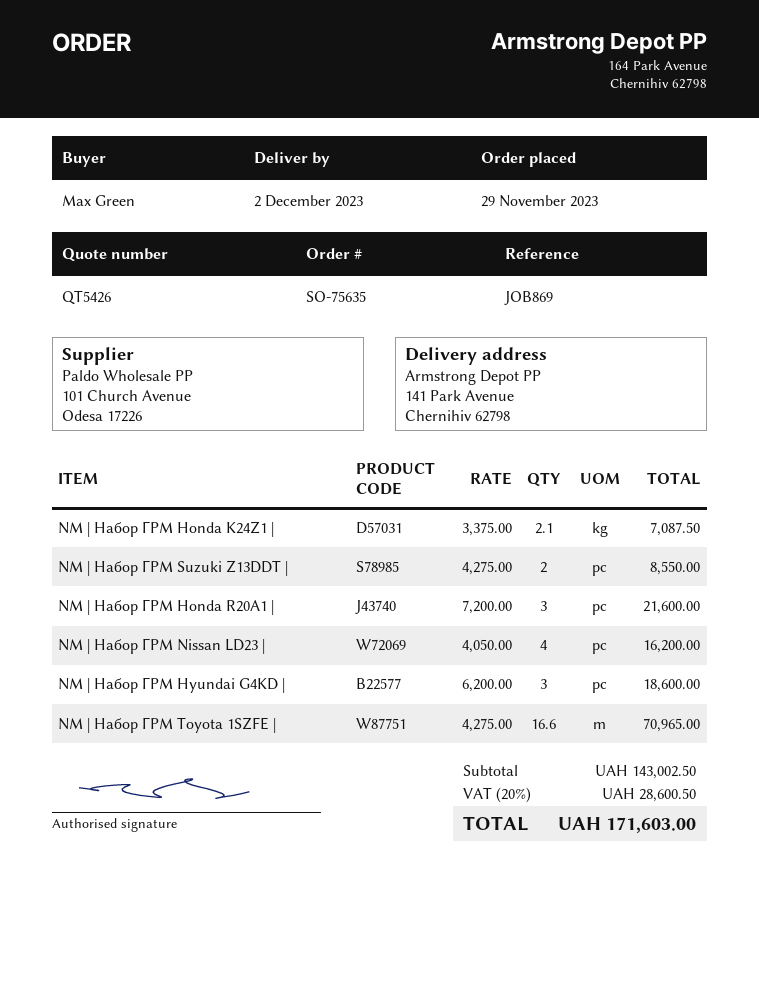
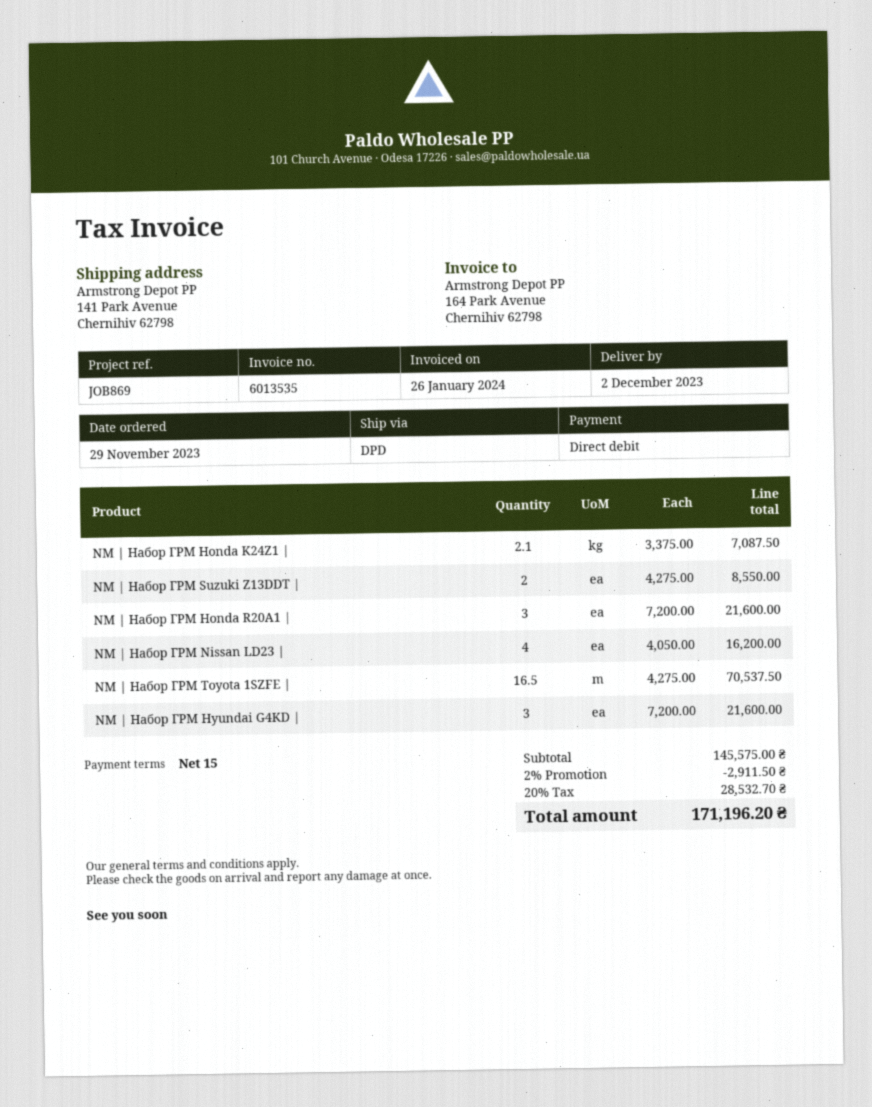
NM | Набор ГРМ Hyundai G4KD |: 3 x 6200.00 = 18600.00 -> 3 x 7200.00 = 21600.00
NM | Набор ГРМ Toyota 1SZFE |: 16.6 x 4275.00 = 70965.00 -> 16.5 x 4275.00 = 70537.50
subtotal: 143002.50 -> 145575.00
discount: none -> 2% = 2911.50
tax: 20% = 28600.50 -> 20% = 28532.70
total: 171603.00 -> 171196.20

